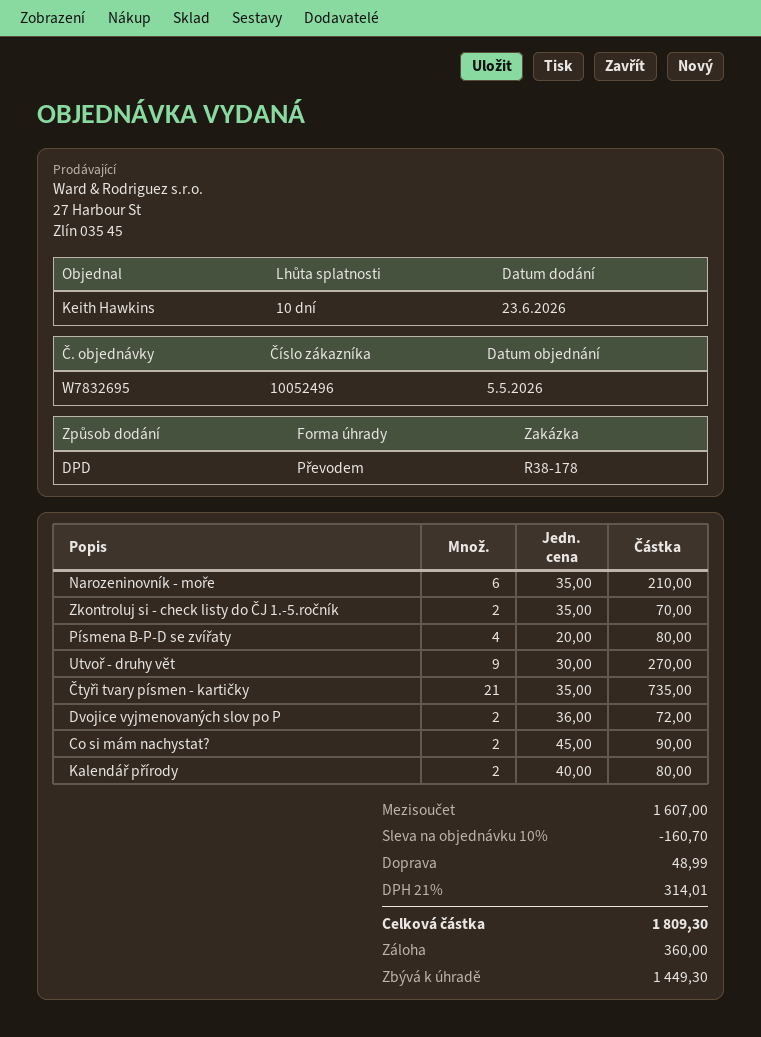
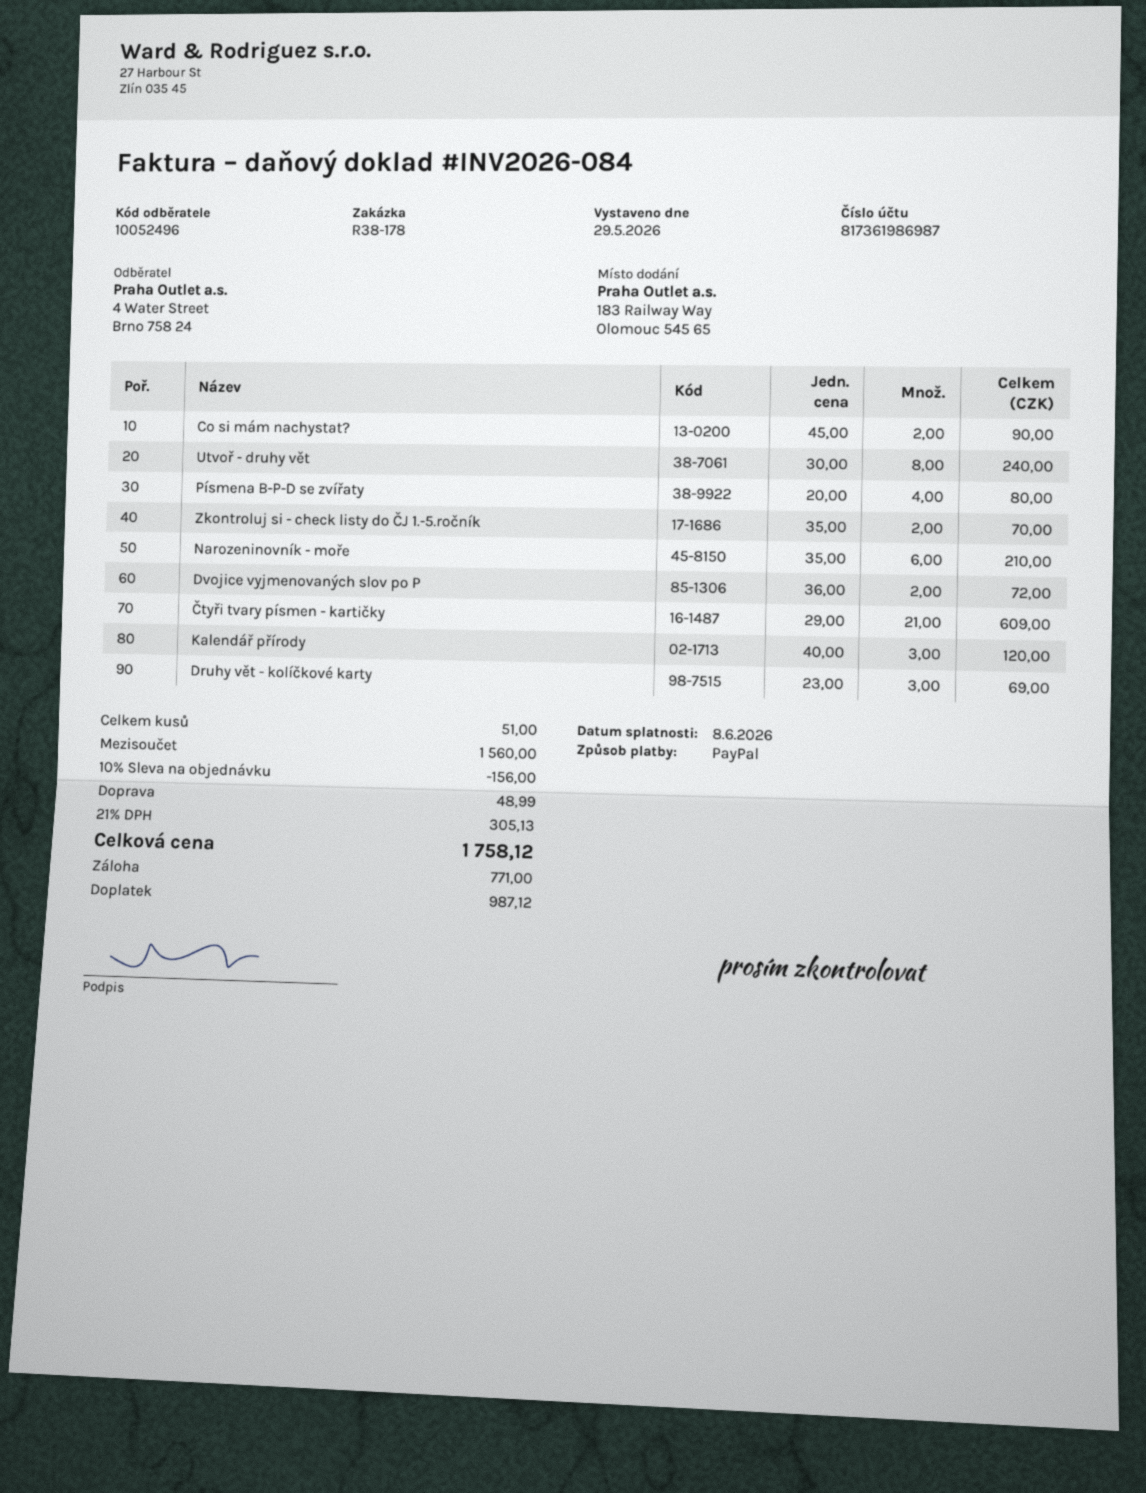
payment method: bank transfer -> PayPal
Utvoř - druhy vět: 9 x 30.00 = 270.00 -> 8 x 30.00 = 240.00
Čtyři tvary písmen - kartičky: 21 x 35.00 = 735.00 -> 21 x 29.00 = 609.00
Kalendář přírody: 2 x 40.00 = 80.00 -> 3 x 40.00 = 120.00
Druhy vět - kolíčkové karty: none -> 3 x 23.00 = 69.00
subtotal: 1607.00 -> 1560.00
discount: 10% = 160.70 -> 10% = 156.00
tax: 21% = 314.01 -> 21% = 305.13
total: 1809.30 -> 1758.12
deposit: 360.00 -> 771.00
balance: 1449.30 -> 987.12

